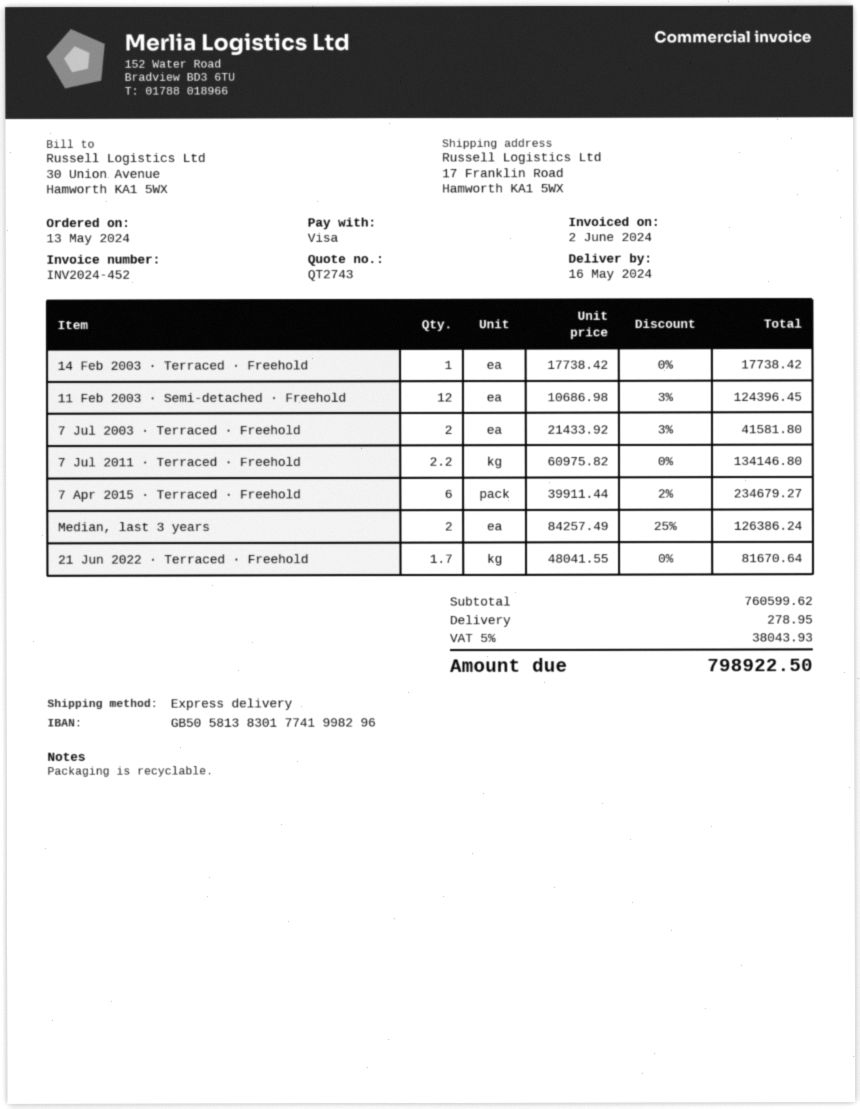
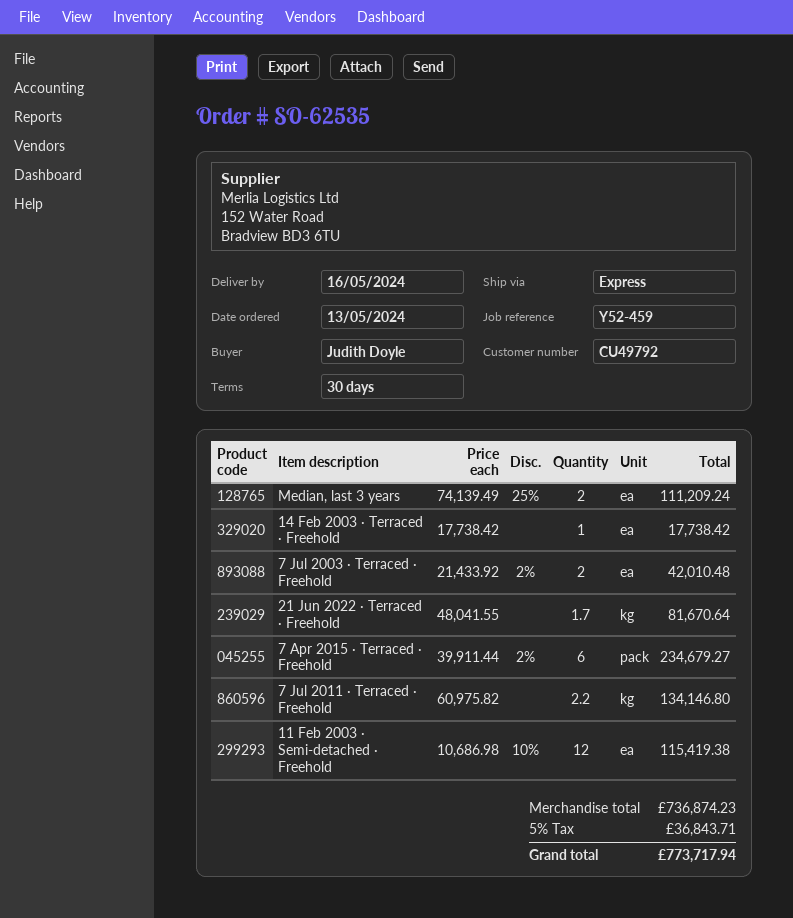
11 Feb 2003 · Semi-detached · Freehold: 12 x 10686.98 - 3% = 124396.45 -> 12 x 10686.98 - 10% = 115419.38
7 Jul 2003 · Terraced · Freehold: 2 x 21433.92 - 3% = 41581.80 -> 2 x 21433.92 - 2% = 42010.48
Median, last 3 years: 2 x 84257.49 - 25% = 126386.24 -> 2 x 74139.49 - 25% = 111209.24
subtotal: 760599.62 -> 736874.23
shipping: 278.95 -> none
tax: 5% = 38043.93 -> 5% = 36843.71
total: 798922.50 -> 773717.94

